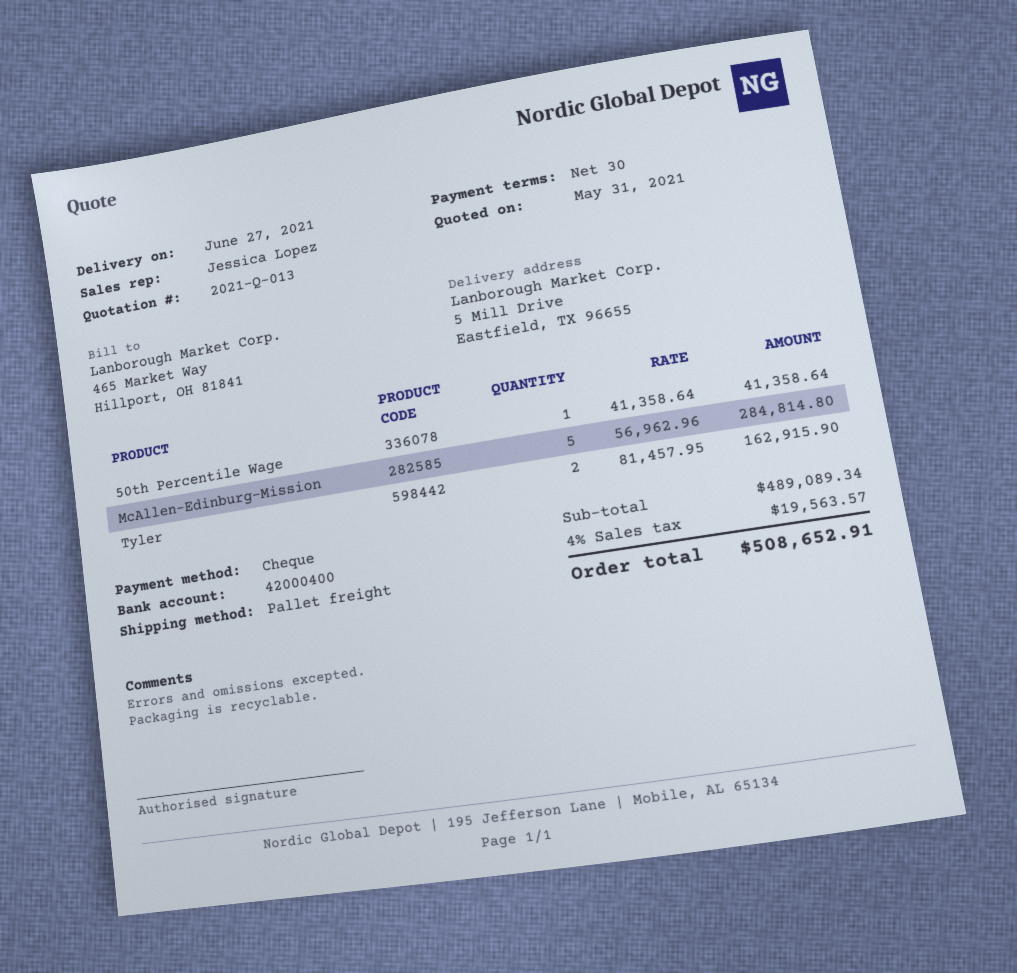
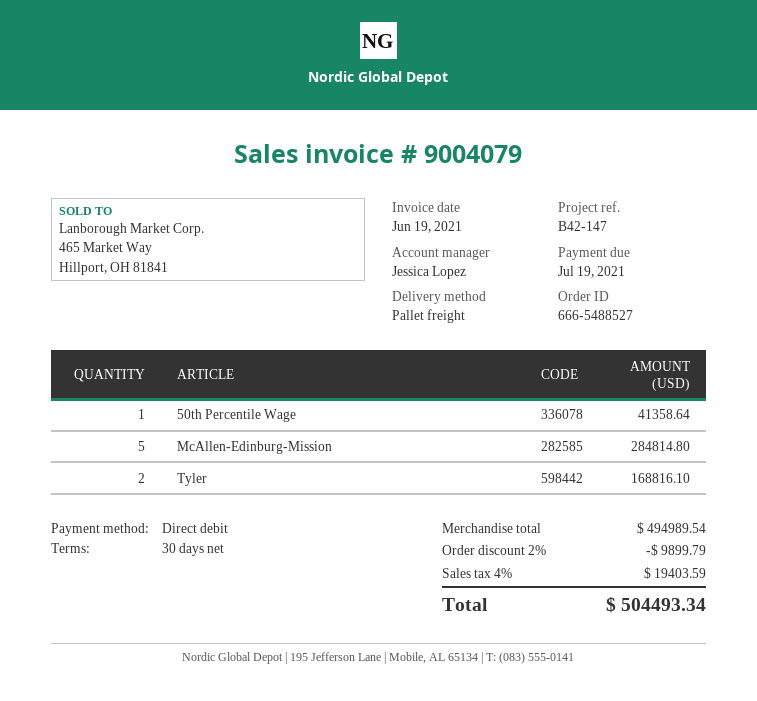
payment method: cheque -> direct debit
Tyler: 2 for 162915.90 -> 2 for 168816.10
subtotal: 489089.34 -> 494989.54
discount: none -> 2% = 9899.79
tax: 4% = 19563.57 -> 4% = 19403.59
total: 508652.91 -> 504493.34

